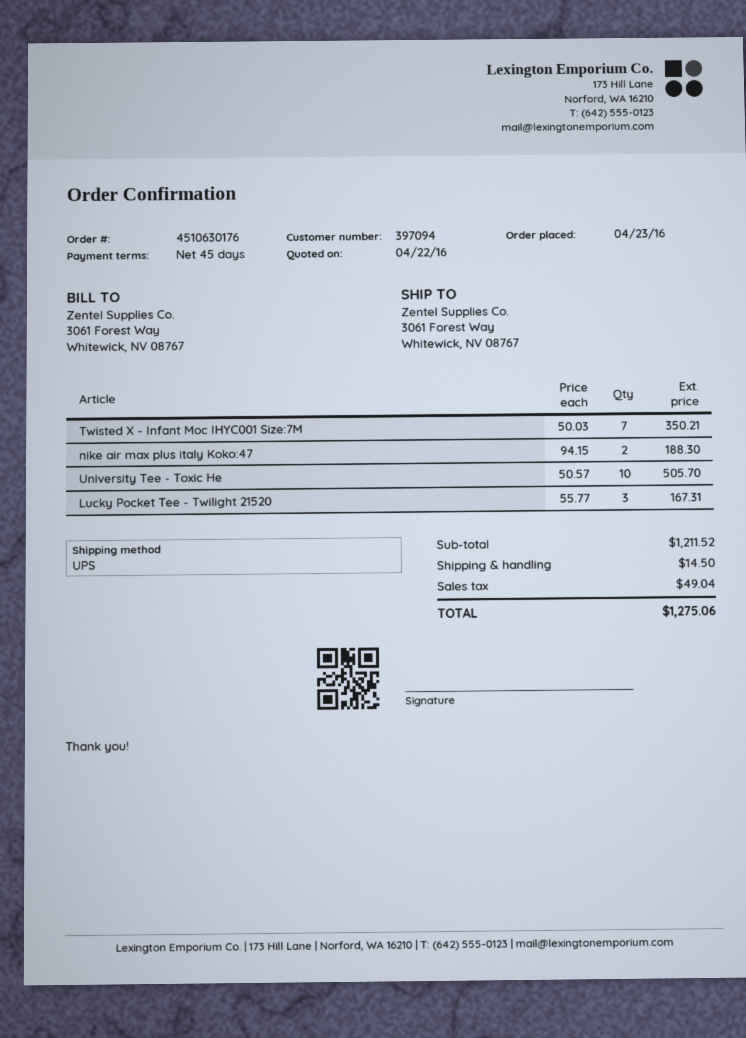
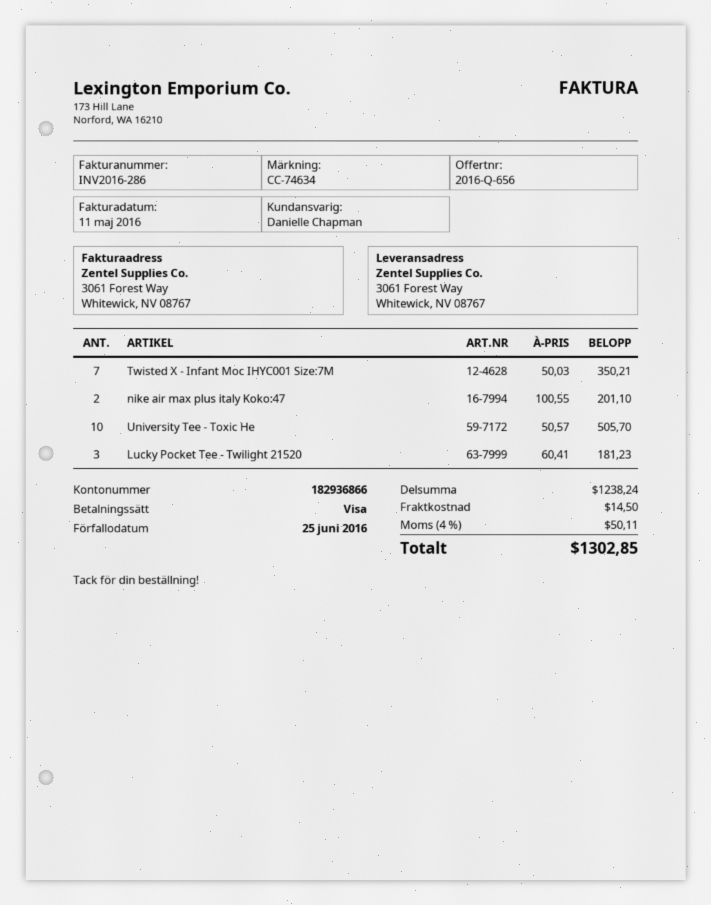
nike air max plus italy Koko:47: 2 x 94.15 = 188.30 -> 2 x 100.55 = 201.10
Lucky Pocket Tee - Twilight 21520: 3 x 55.77 = 167.31 -> 3 x 60.41 = 181.23
subtotal: 1211.52 -> 1238.24
tax: 49.04 -> 50.11
total: 1275.06 -> 1302.85

